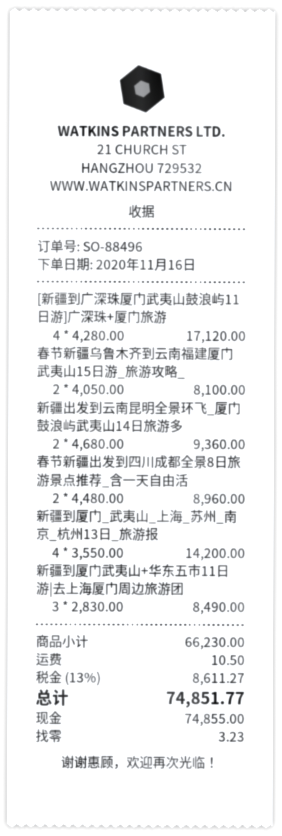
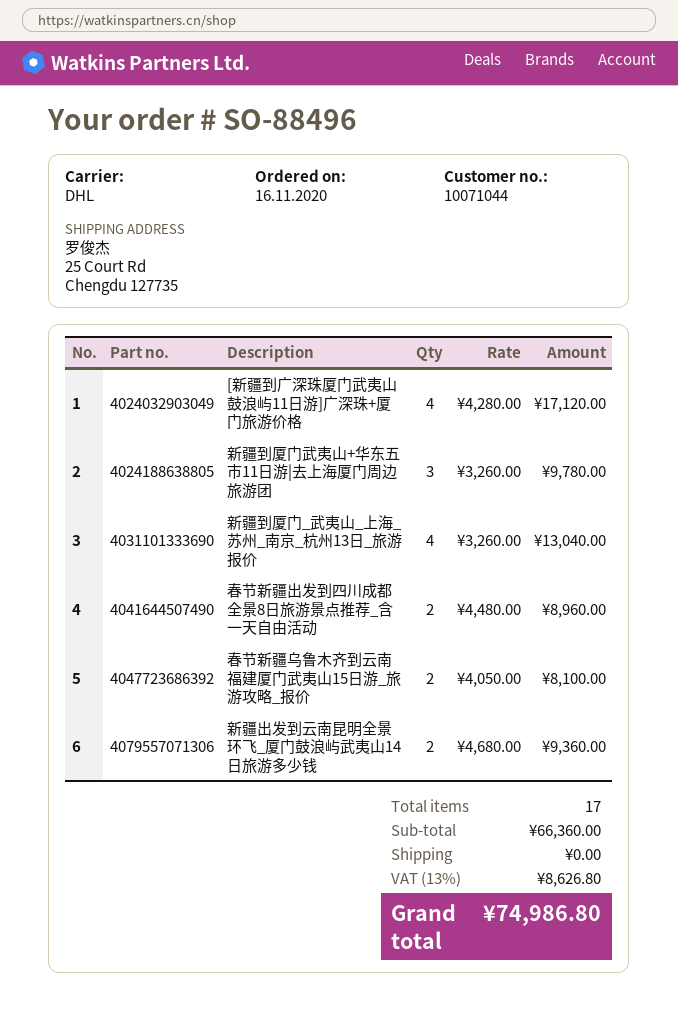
新疆到厦门_武夷山_上海_苏州_南京_杭州13日_旅游报: 4 x 3550.00 = 14200.00 -> 4 x 3260.00 = 13040.00
新疆到厦门武夷山+华东五市11日游|去上海厦门周边旅游团: 3 x 2830.00 = 8490.00 -> 3 x 3260.00 = 9780.00
subtotal: 66230.00 -> 66360.00
shipping: 10.50 -> 0.00
tax: 13% = 8611.27 -> 13% = 8626.80
total: 74851.77 -> 74986.80

